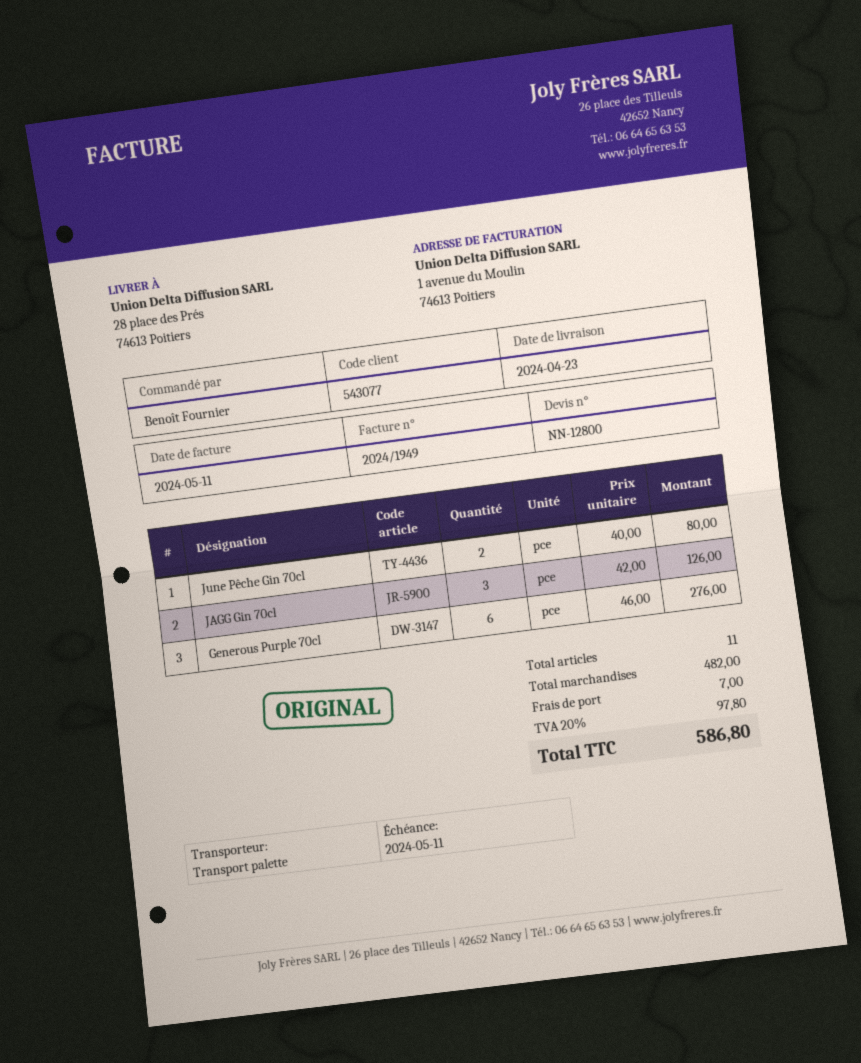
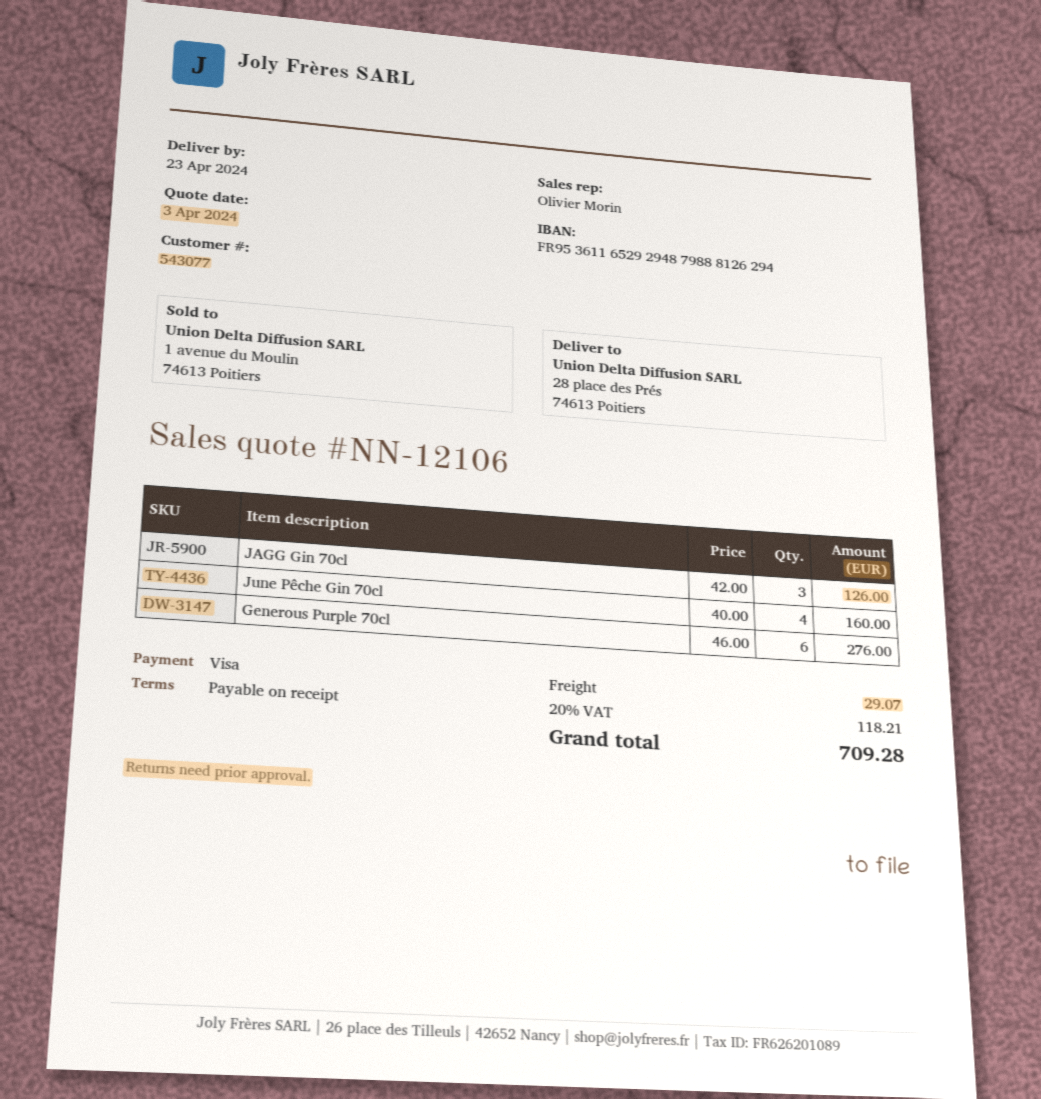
quote number: NN-12800 -> NN-12106
June Pêche Gin 70cl: 2 x 40.00 = 80.00 -> 4 x 40.00 = 160.00
shipping: 7.00 -> 29.07
tax: 20% = 97.80 -> 20% = 118.21
total: 586.80 -> 709.28

